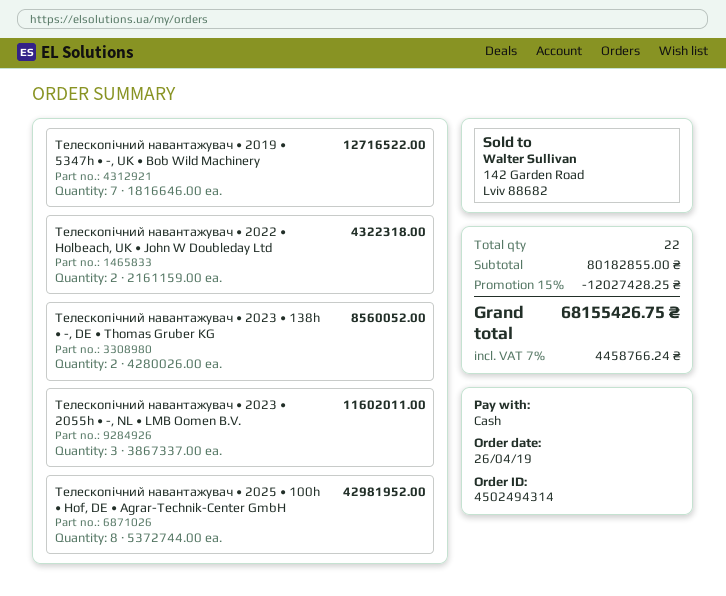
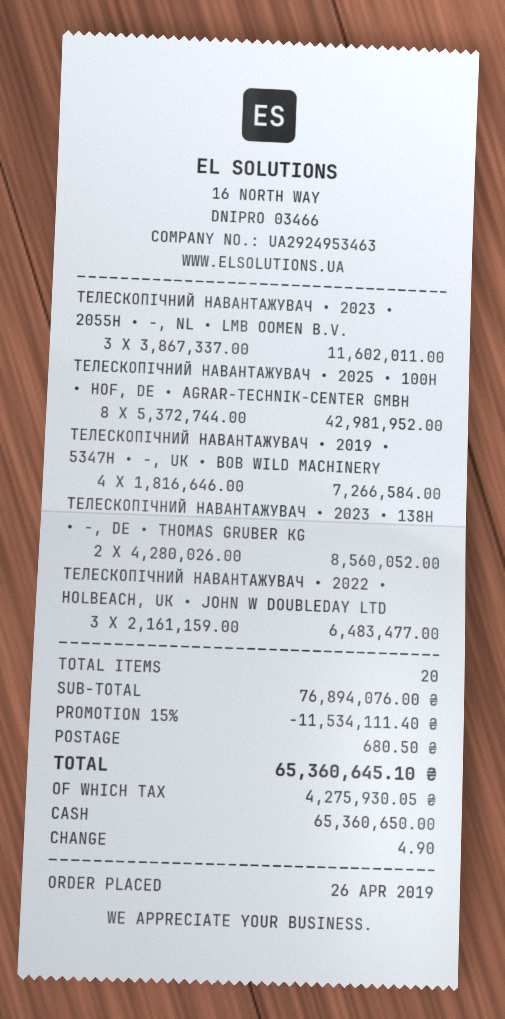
Телескопічний навантажувач • 2019 • 5347h • -, UK • Bob Wild Machinery: 7 x 1816646.00 = 12716522.00 -> 4 x 1816646.00 = 7266584.00
Телескопічний навантажувач • 2022 • Holbeach, UK • John W Doubleday Ltd: 2 x 2161159.00 = 4322318.00 -> 3 x 2161159.00 = 6483477.00
total quantity: 22 -> 20
subtotal: 80182855.00 -> 76894076.00
discount: 15% = 12027428.25 -> 15% = 11534111.40
shipping: none -> 680.50
tax: 4458766.24 -> 4275930.05
total: 68155426.75 -> 65360645.10

